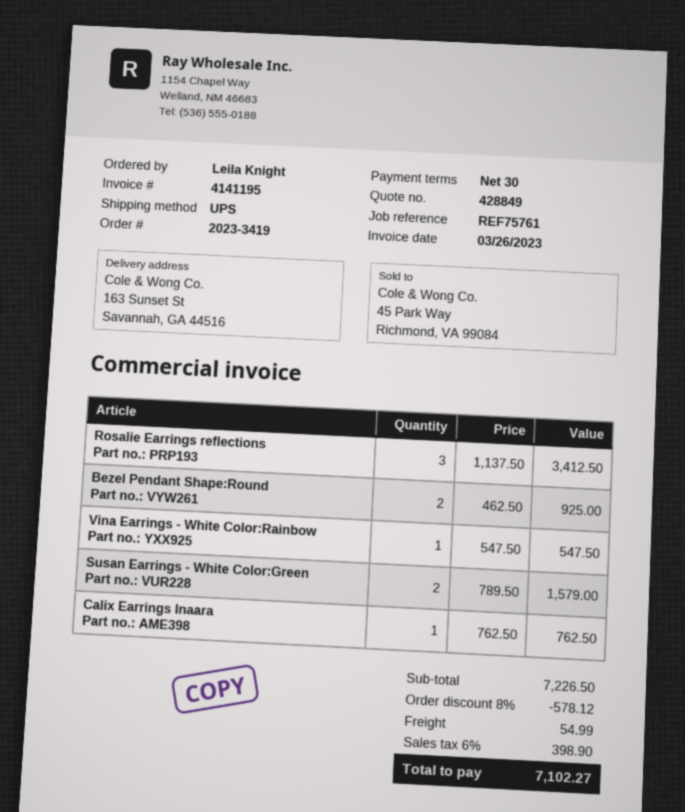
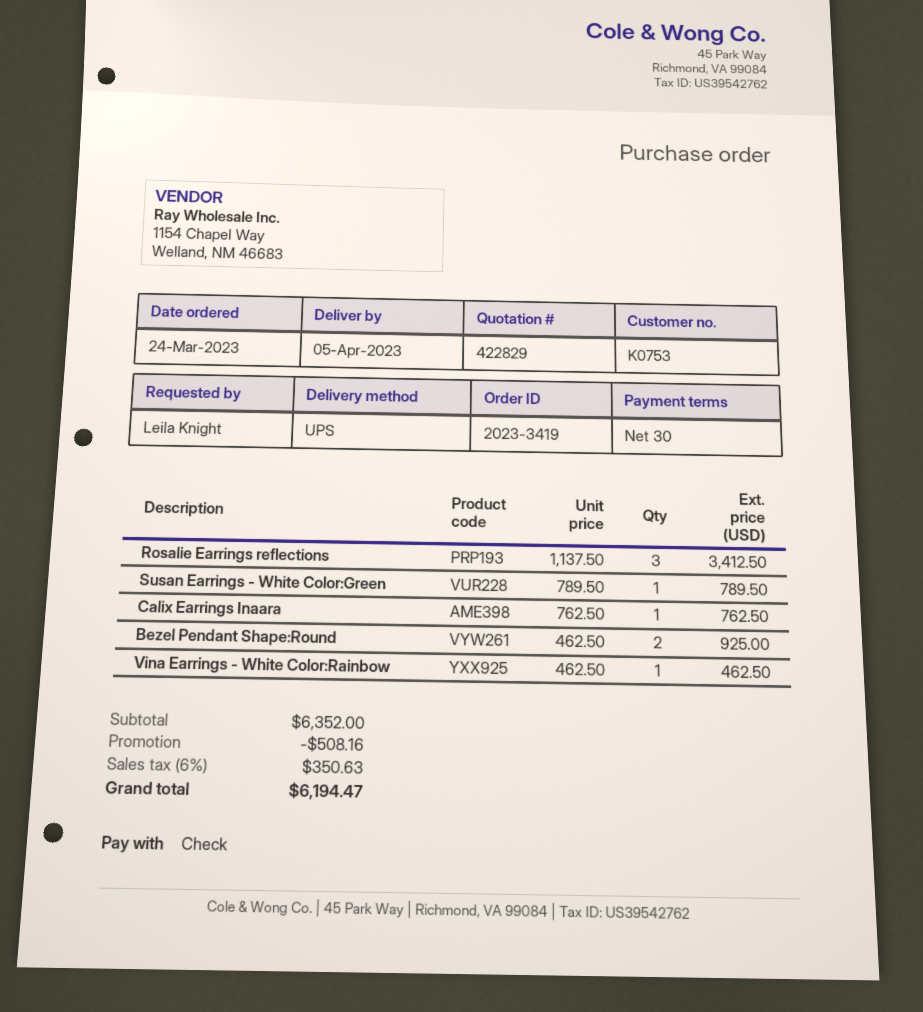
quote number: 428849 -> 422829
Vina Earrings - White Color:Rainbow: 1 x 547.50 = 547.50 -> 1 x 462.50 = 462.50
Susan Earrings - White Color:Green: 2 x 789.50 = 1579.00 -> 1 x 789.50 = 789.50
subtotal: 7226.50 -> 6352.00
discount: 578.12 -> 508.16
shipping: 54.99 -> none
tax: 6% = 398.90 -> 6% = 350.63
total: 7102.27 -> 6194.47

